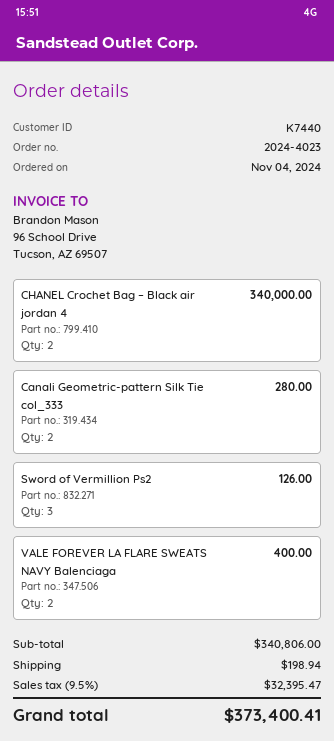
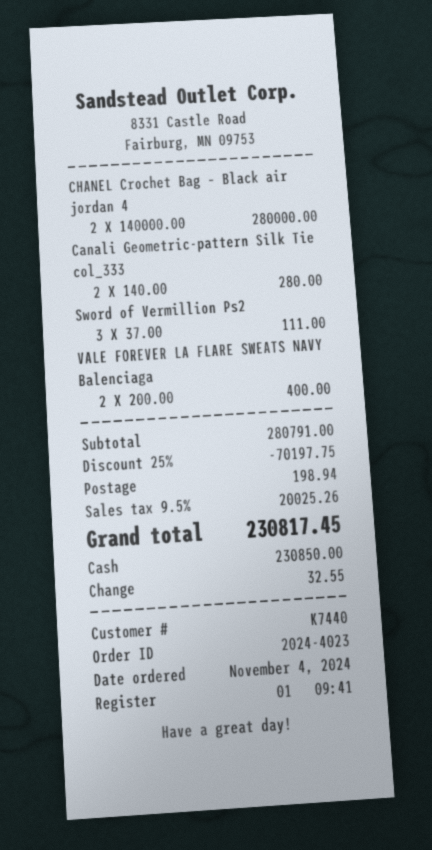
CHANEL Crochet Bag – Black air jordan 4: 2 for 340000.00 -> 2 for 280000.00
Sword of Vermillion Ps2: 3 for 126.00 -> 3 for 111.00
subtotal: 340806.00 -> 280791.00
discount: none -> 25% = 70197.75
tax: 9.5% = 32395.47 -> 9.5% = 20025.26
total: 373400.41 -> 230817.45

